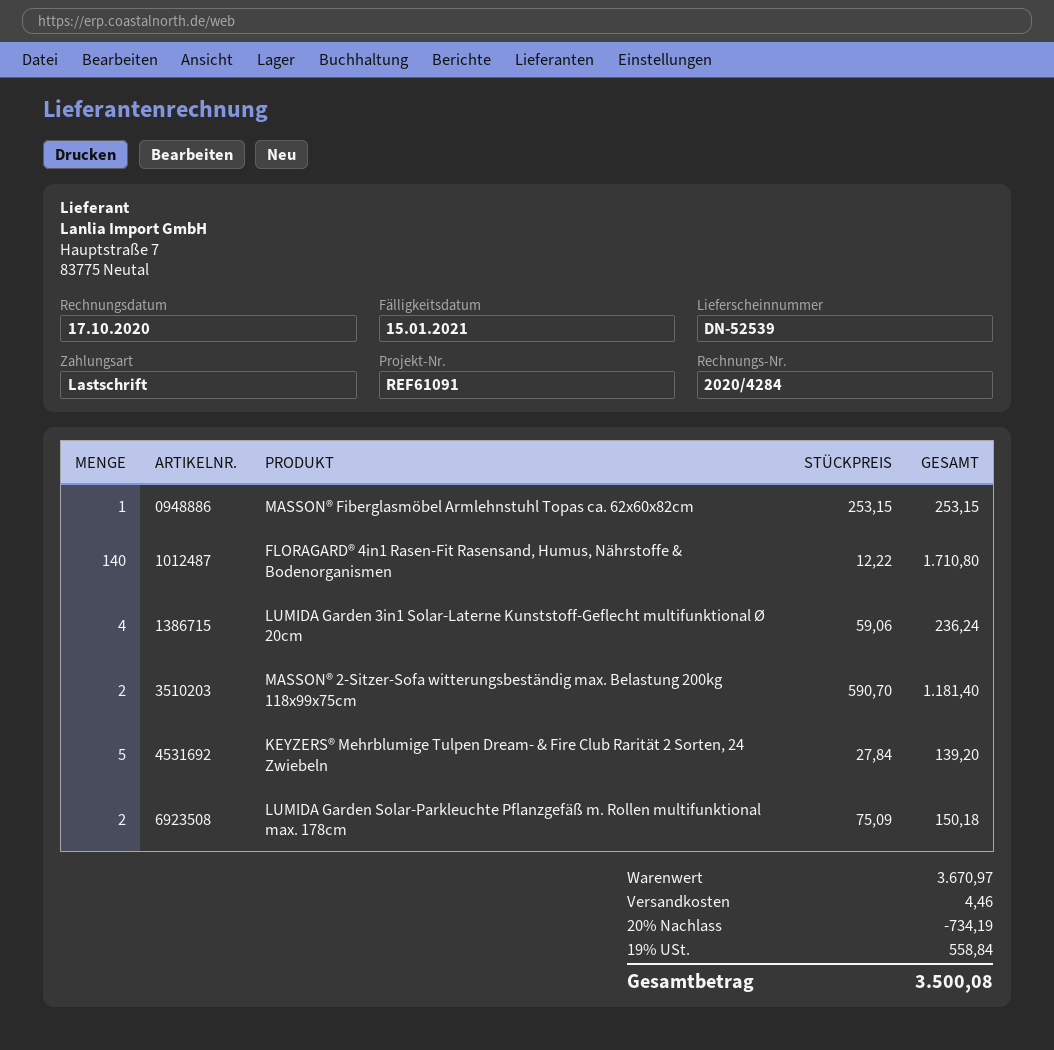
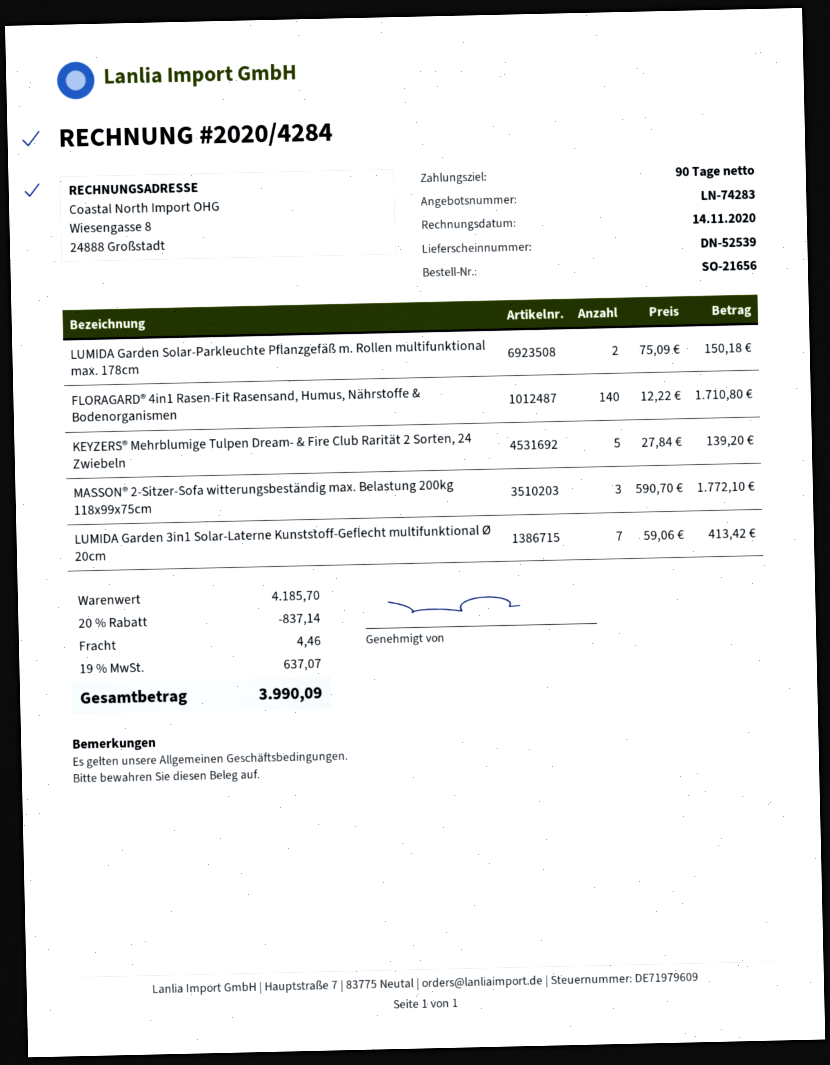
invoice date: 2020-10-17 -> 2020-11-14
MASSON® Fiberglasmöbel Armlehnstuhl Topas ca. 62x60x82cm: 1 x 253.15 = 253.15 -> none
LUMIDA Garden 3in1 Solar-Laterne Kunststoff-Geflecht multifunktional Ø 20cm: 4 x 59.06 = 236.24 -> 7 x 59.06 = 413.42
MASSON® 2-Sitzer-Sofa witterungsbeständig max. Belastung 200kg 118x99x75cm: 2 x 590.70 = 1181.40 -> 3 x 590.70 = 1772.10
subtotal: 3670.97 -> 4185.70
discount: 20% = 734.19 -> 20% = 837.14
tax: 19% = 558.84 -> 19% = 637.07
total: 3500.08 -> 3990.09

